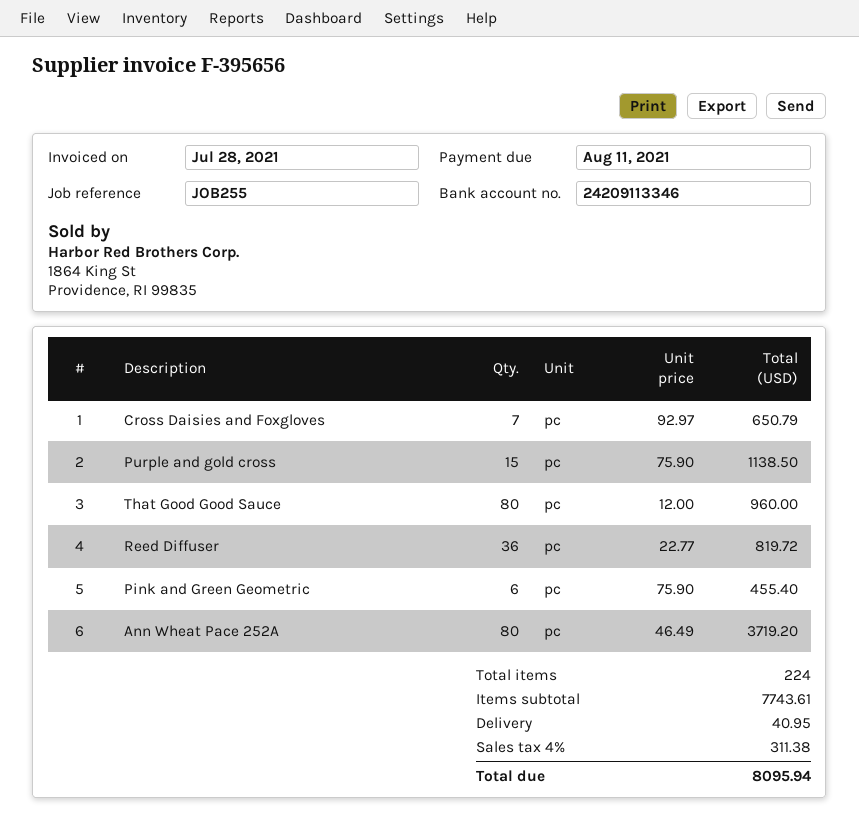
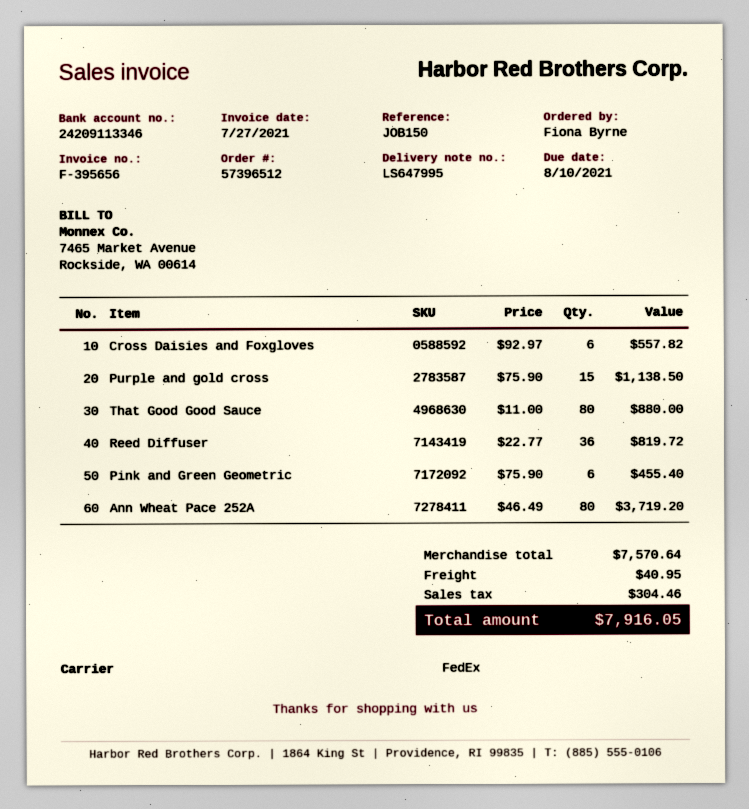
invoice date: 2021-07-28 -> 2021-07-27
due date: 2021-08-11 -> 2021-08-10
reference: JOB255 -> JOB150
Cross Daisies and Foxgloves: 7 x 92.97 = 650.79 -> 6 x 92.97 = 557.82
That Good Good Sauce: 80 x 12.00 = 960.00 -> 80 x 11.00 = 880.00
subtotal: 7743.61 -> 7570.64
tax: 311.38 -> 304.46
total: 8095.94 -> 7916.05

